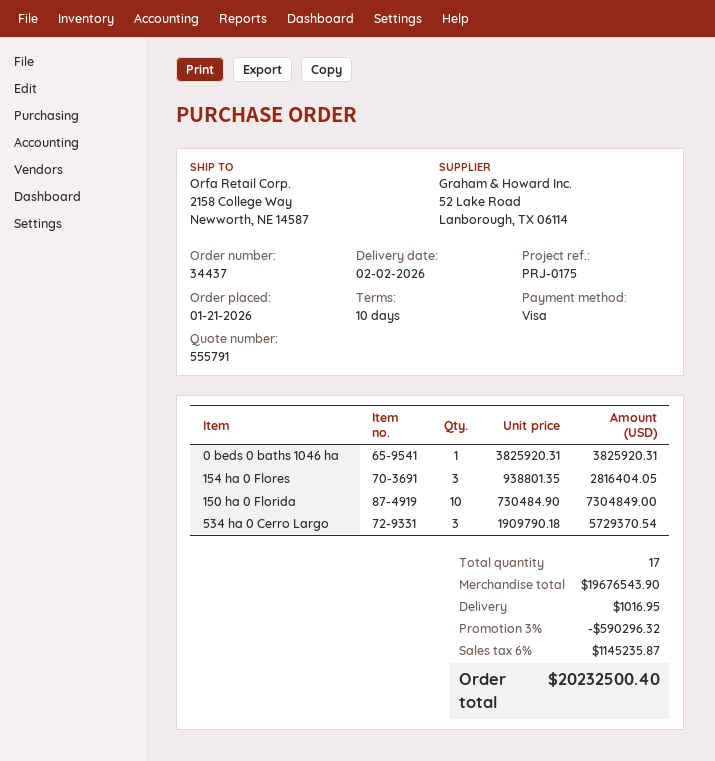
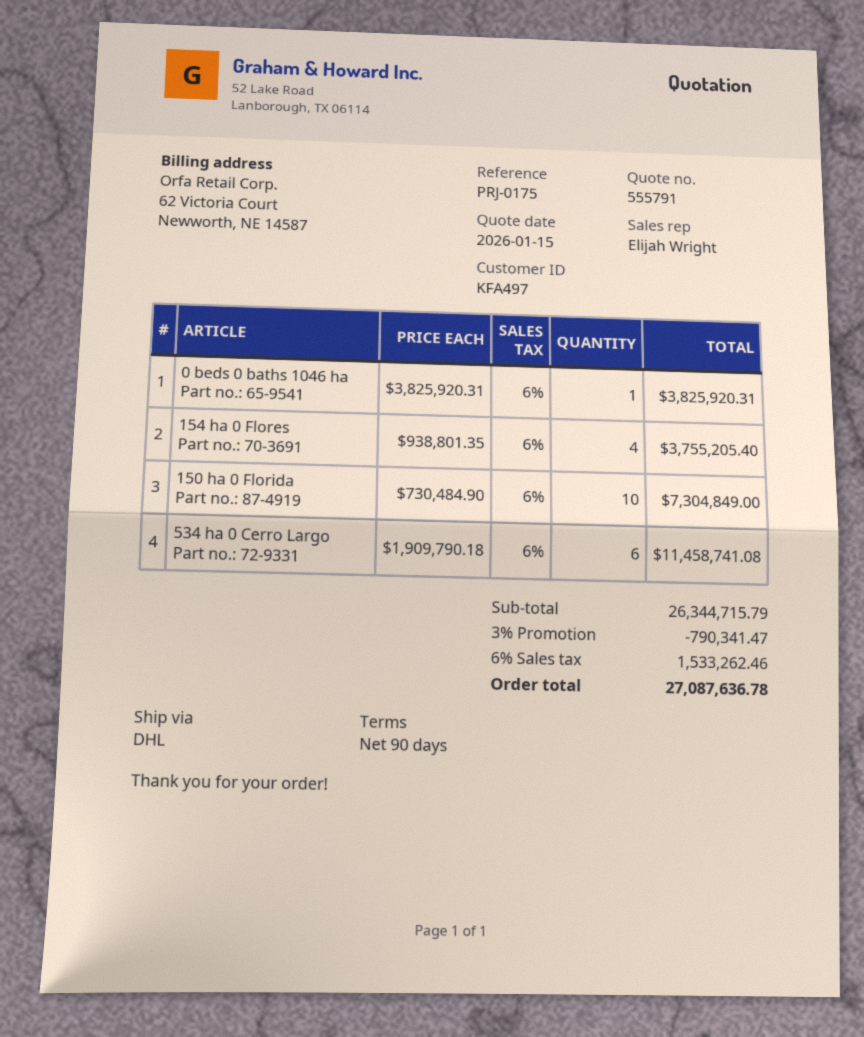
payment terms: 10 days -> 90 days
154 ha 0 Flores: 3 x 938801.35 = 2816404.05 -> 4 x 938801.35 = 3755205.40
534 ha 0 Cerro Largo: 3 x 1909790.18 = 5729370.54 -> 6 x 1909790.18 = 11458741.08
subtotal: 19676543.90 -> 26344715.79
discount: 3% = 590296.32 -> 3% = 790341.47
shipping: 1016.95 -> none
tax: 6% = 1145235.87 -> 6% = 1533262.46
total: 20232500.40 -> 27087636.78

